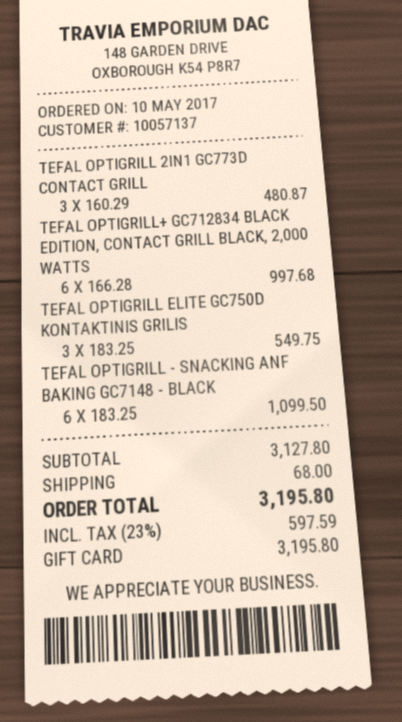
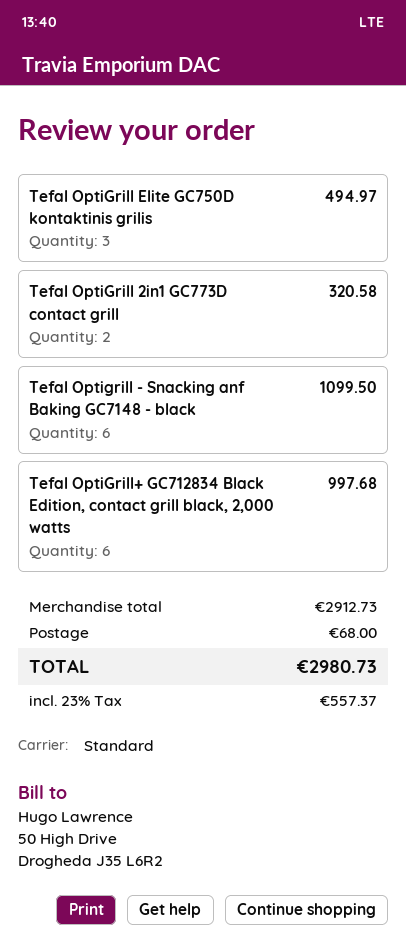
TEFAL OPTIGRILL 2IN1 GC773D CONTACT GRILL: 3 for 480.87 -> 2 for 320.58
TEFAL OPTIGRILL ELITE GC750D KONTAKTINIS GRILIS: 3 for 549.75 -> 3 for 494.97
subtotal: 3127.80 -> 2912.73
tax: 23% = 597.59 -> 23% = 557.37
total: 3195.80 -> 2980.73

